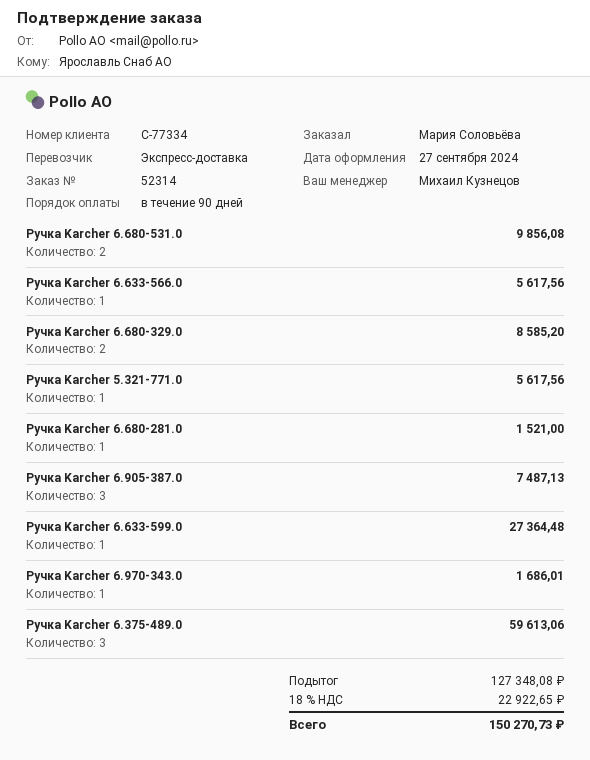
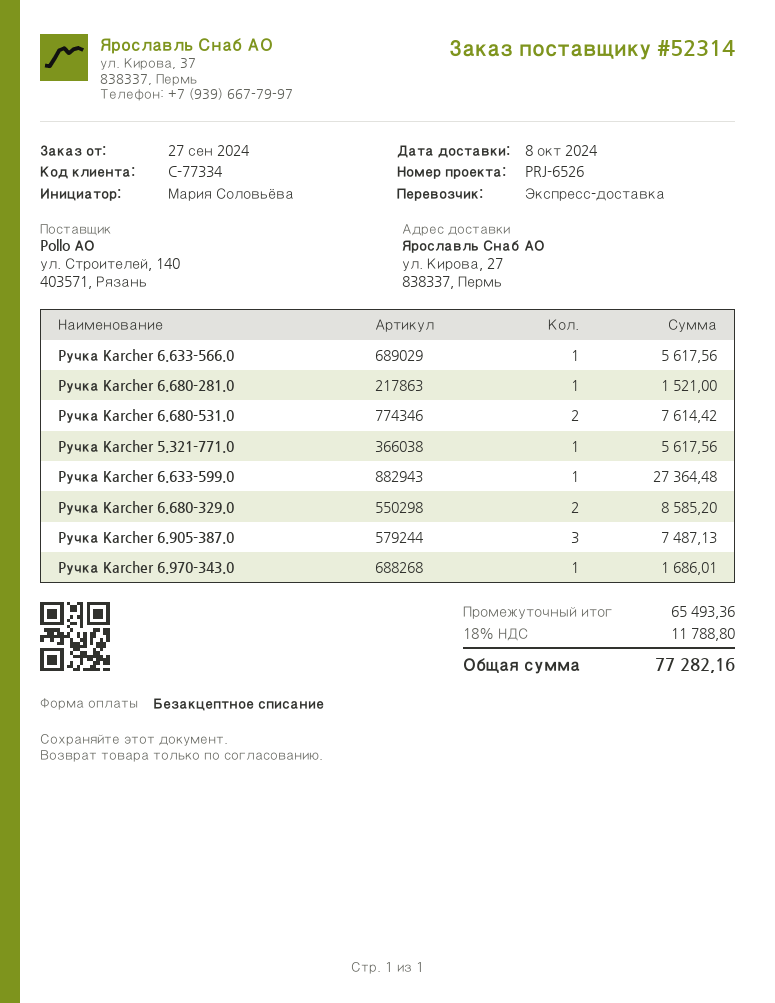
Pучка Karcher 6.680-531.0: 2 for 9856.08 -> 2 for 7614.42
Pучка Karcher 6.375-489.0: 3 for 59613.06 -> none
subtotal: 127348.08 -> 65493.36
tax: 18% = 22922.65 -> 18% = 11788.80
total: 150270.73 -> 77282.16

